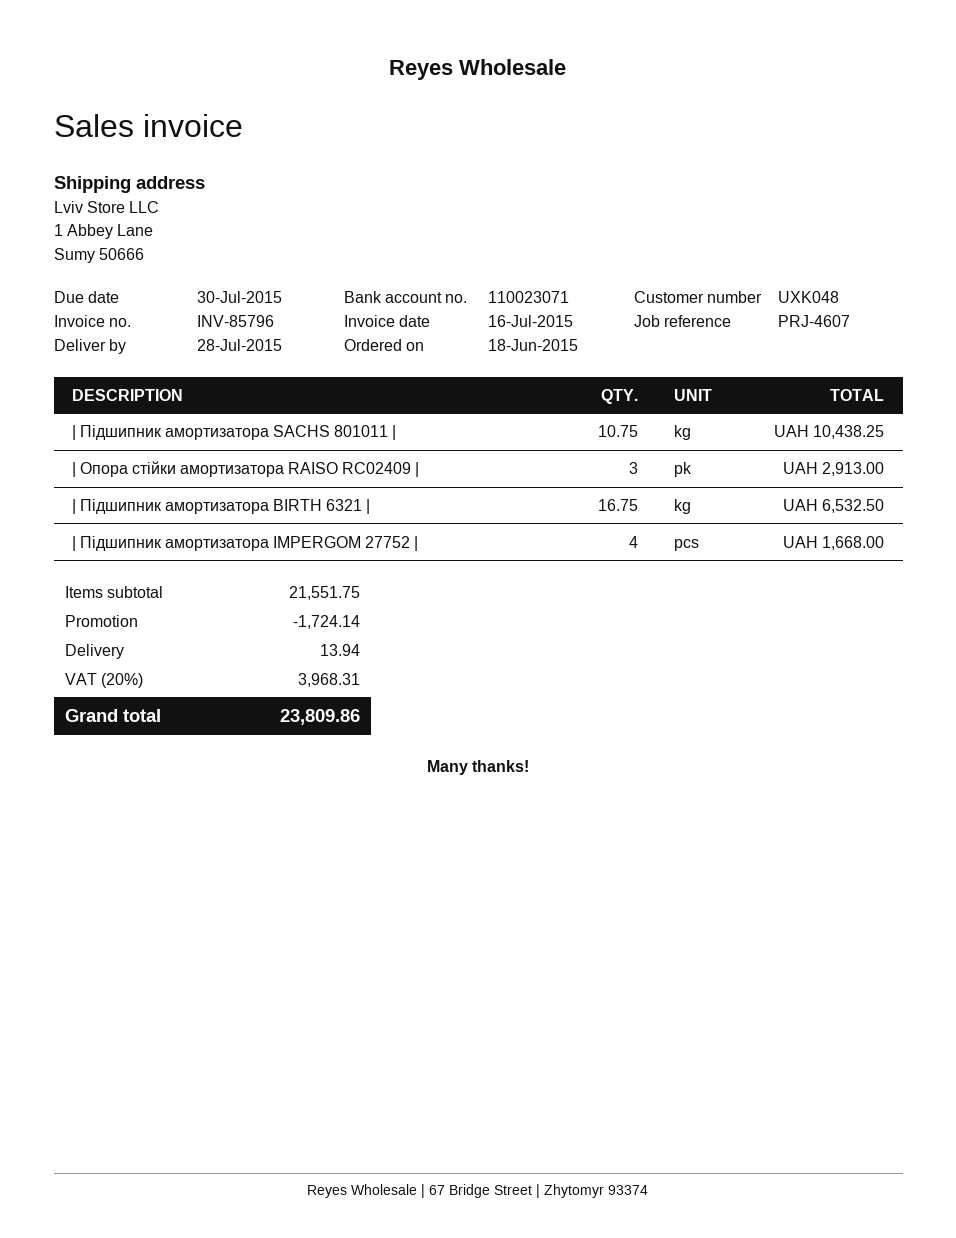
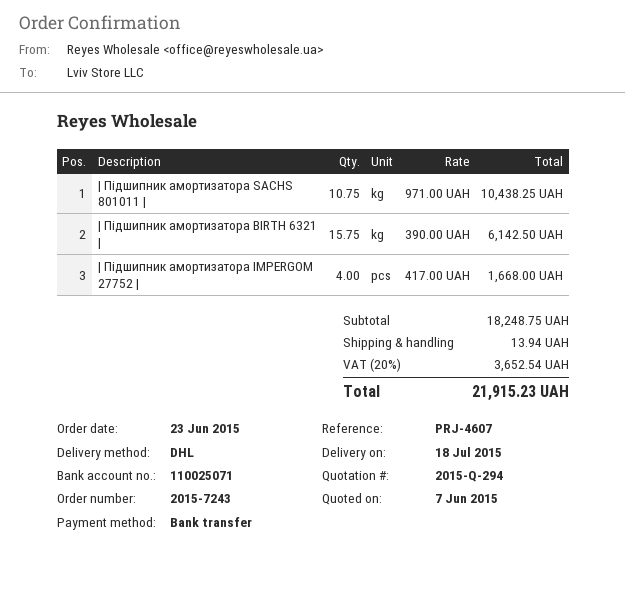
order date: 2015-06-18 -> 2015-06-23
delivery date: 2015-07-28 -> 2015-07-18
bank account: 110023071 -> 110025071
| Опора стійки амортизатора RAISO RC02409 |: 3 for 2913.00 -> none
| Підшипник амортизатора BIRTH 6321 |: 16.75 for 6532.50 -> 15.75 for 6142.50
subtotal: 21551.75 -> 18248.75
discount: 1724.14 -> none
tax: 20% = 3968.31 -> 20% = 3652.54
total: 23809.86 -> 21915.23

